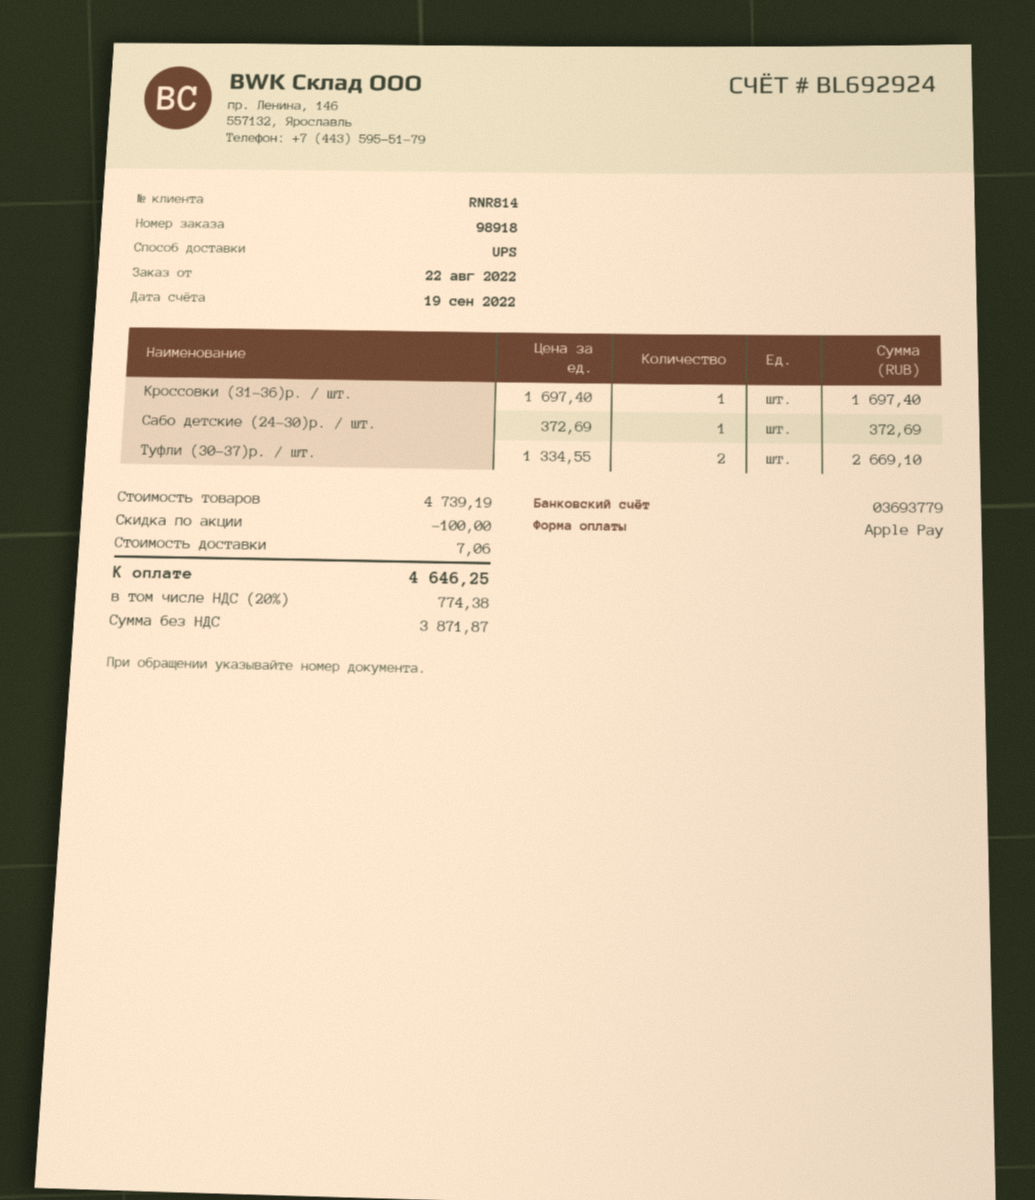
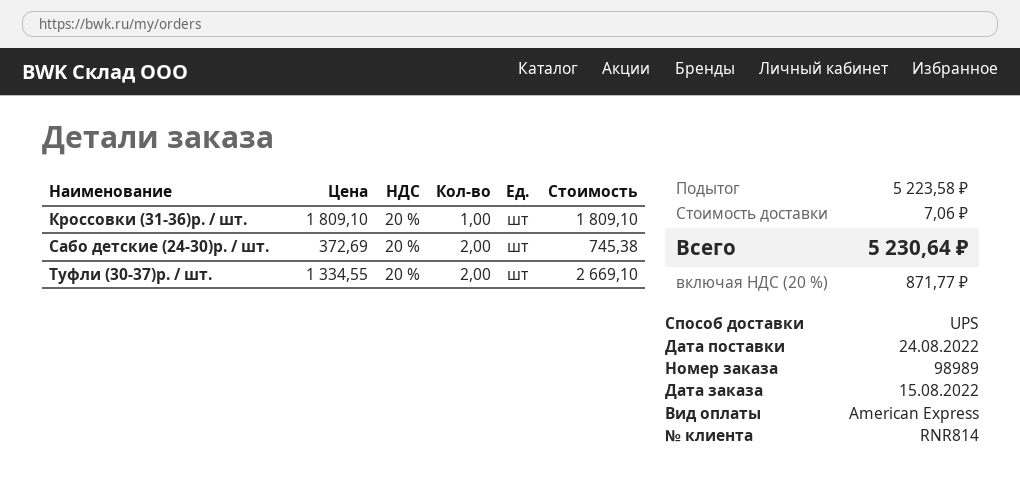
order number: 98918 -> 98989
order date: 2022-08-22 -> 2022-08-15
payment method: Apple Pay -> American Express
Кроссовки (31-36)р. / шт.: 1 x 1697.40 = 1697.40 -> 1 x 1809.10 = 1809.10
Сабо детские (24-30)р. / шт.: 1 x 372.69 = 372.69 -> 2 x 372.69 = 745.38
subtotal: 4739.19 -> 5223.58
discount: 100.00 -> none
tax: 20% = 774.38 -> 20% = 871.77
total: 4646.25 -> 5230.64

